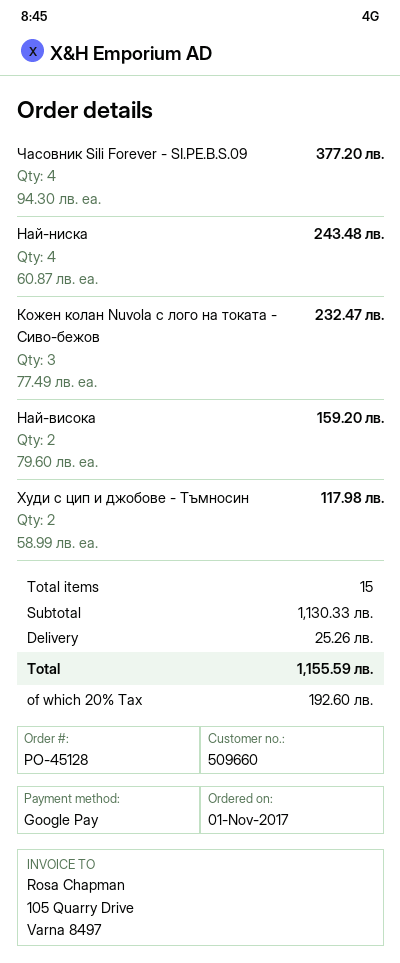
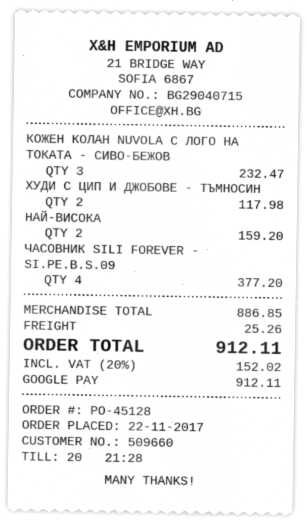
order date: 2017-11-01 -> 2017-11-22
Най-ниска: 4 for 243.48 -> none
subtotal: 1130.33 -> 886.85
tax: 20% = 192.60 -> 20% = 152.02
total: 1155.59 -> 912.11

